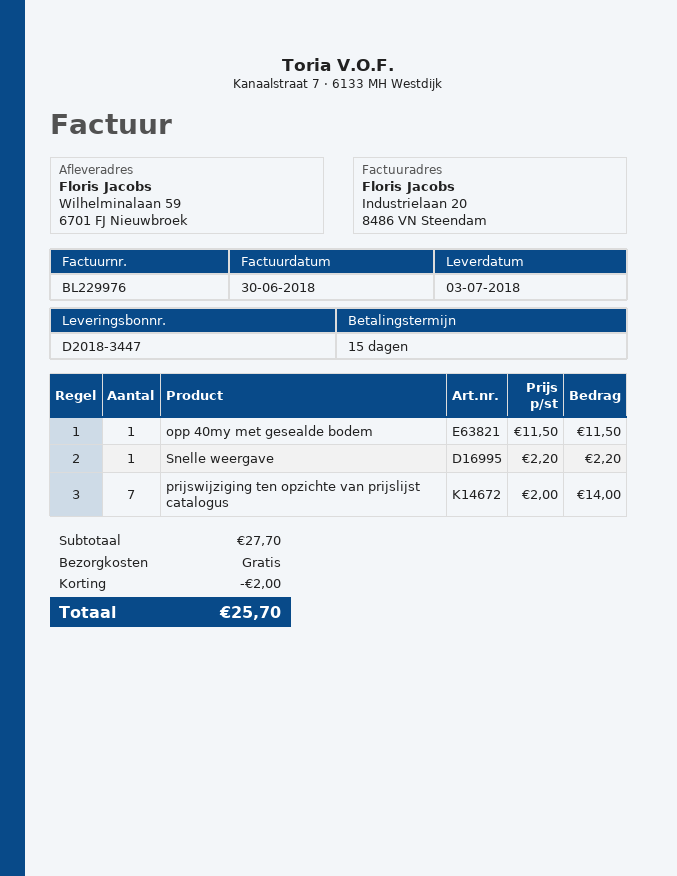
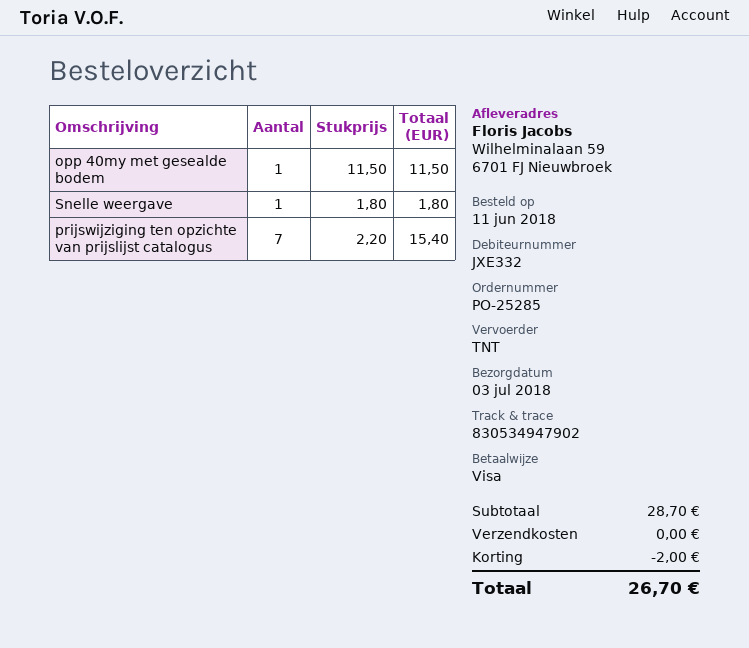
Snelle weergave: 1 x 2.20 = 2.20 -> 1 x 1.80 = 1.80
prijswijziging ten opzichte van prijslijst catalogus: 7 x 2.00 = 14.00 -> 7 x 2.20 = 15.40
subtotal: 27.70 -> 28.70
total: 25.70 -> 26.70

